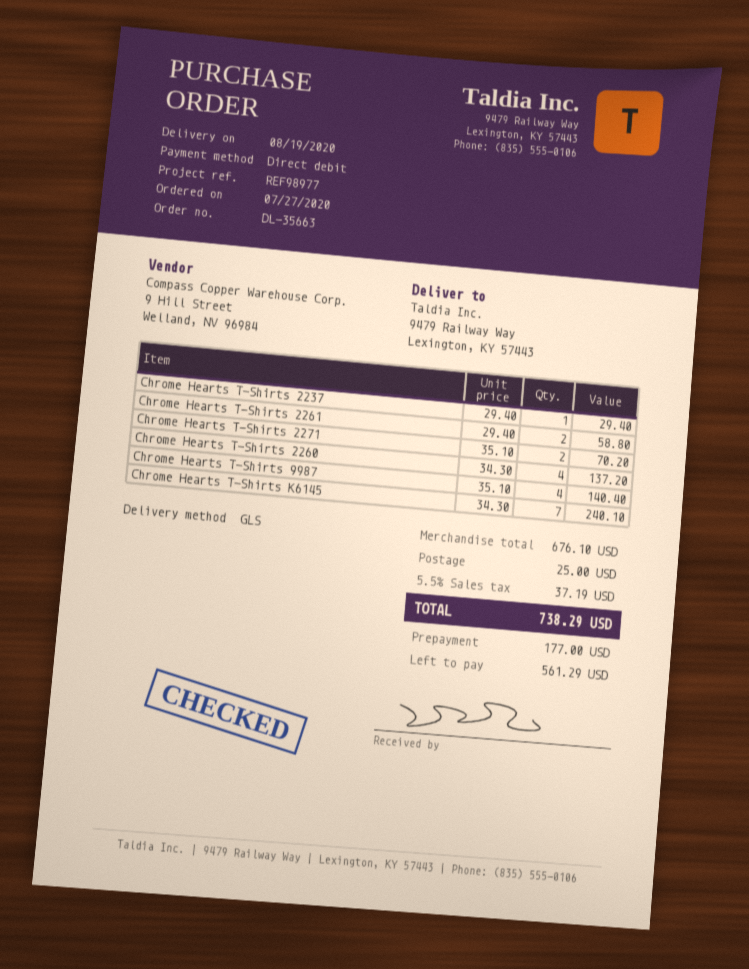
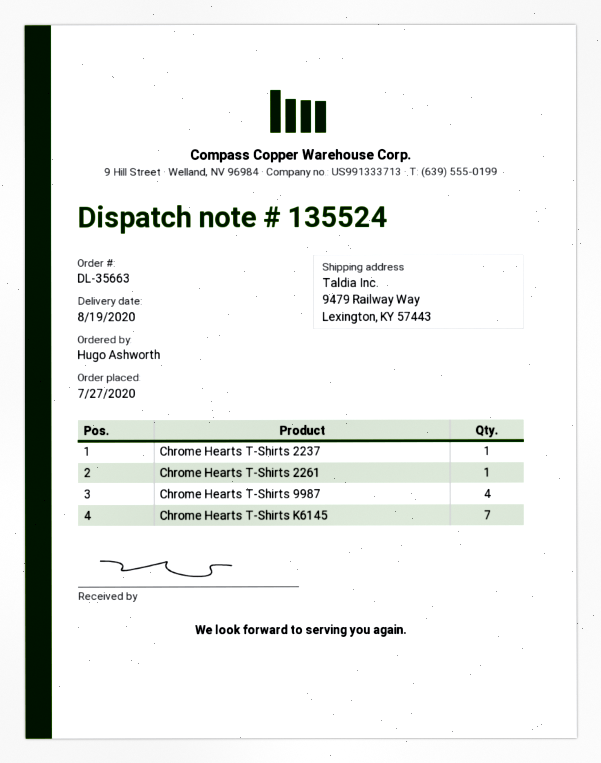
Chrome Hearts T-Shirts 2261: 2 -> 1
Chrome Hearts T-Shirts 2271: 2 -> none
Chrome Hearts T-Shirts 2260: 4 -> none

